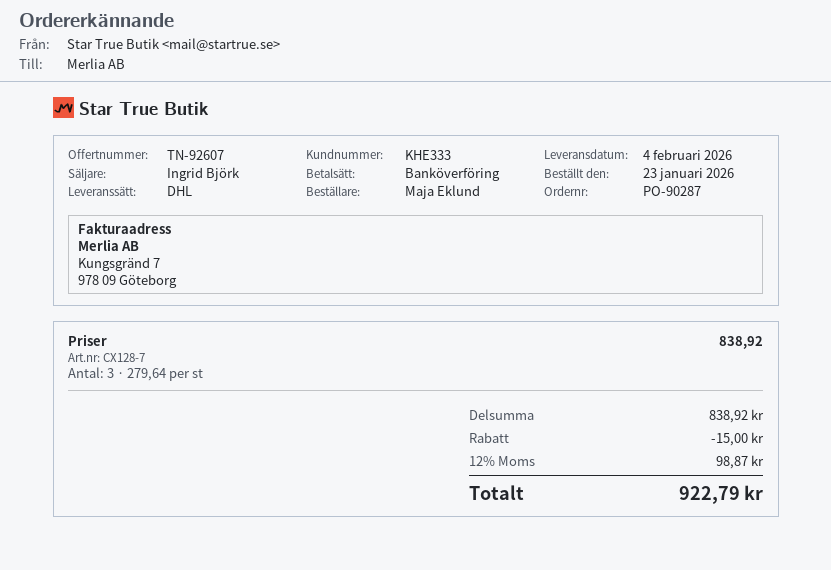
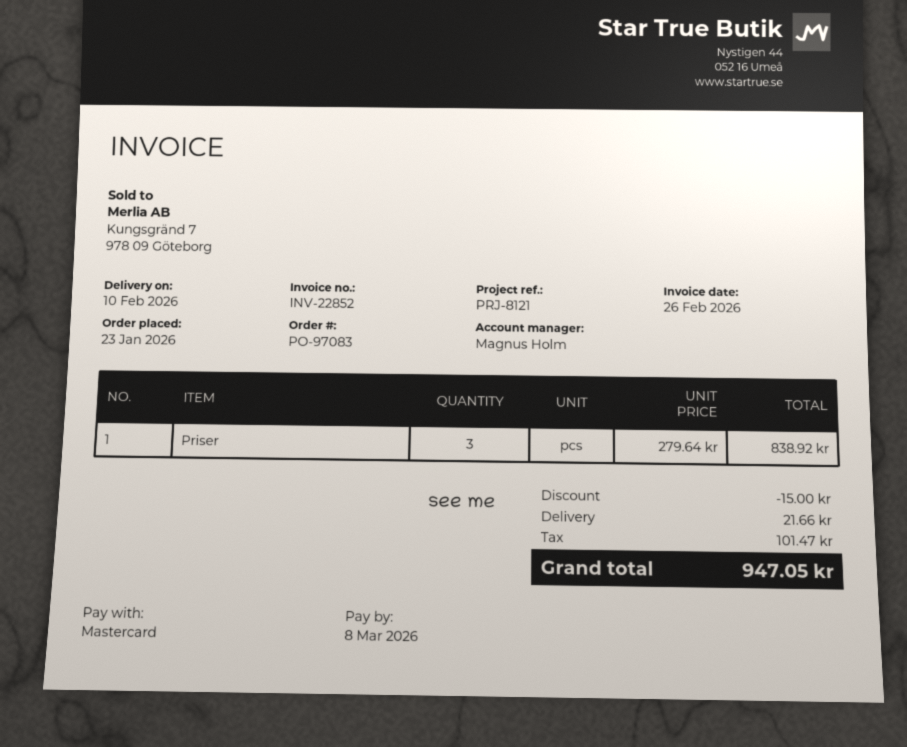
order number: PO-90287 -> PO-97083
delivery date: 2026-02-04 -> 2026-02-10
sales rep: Ingrid Björk -> Magnus Holm
payment method: bank transfer -> Mastercard
shipping: none -> 21.66
tax: 98.87 -> 101.47
total: 922.79 -> 947.05

